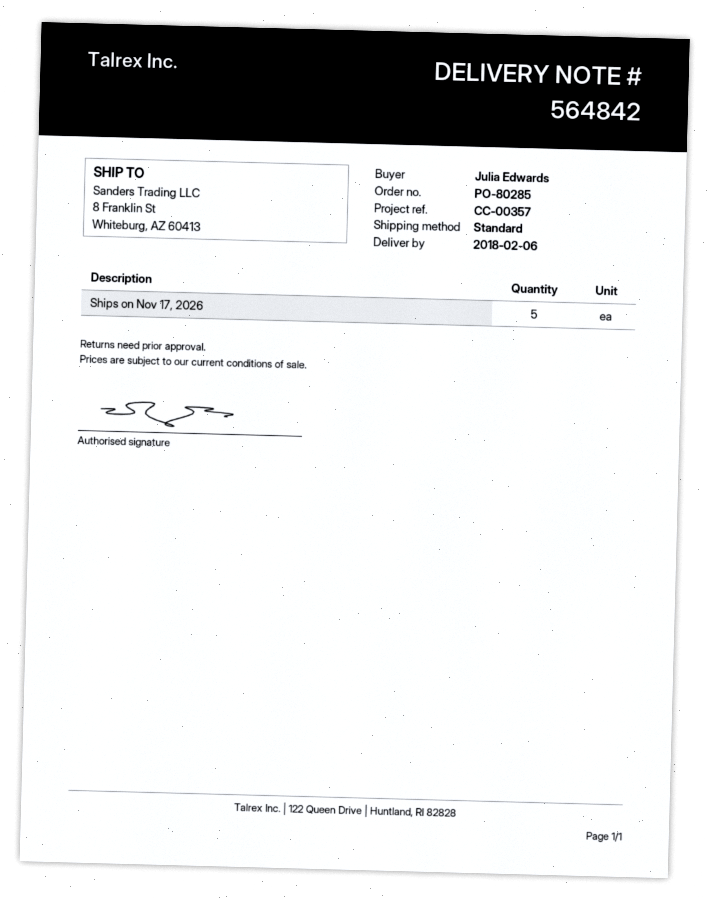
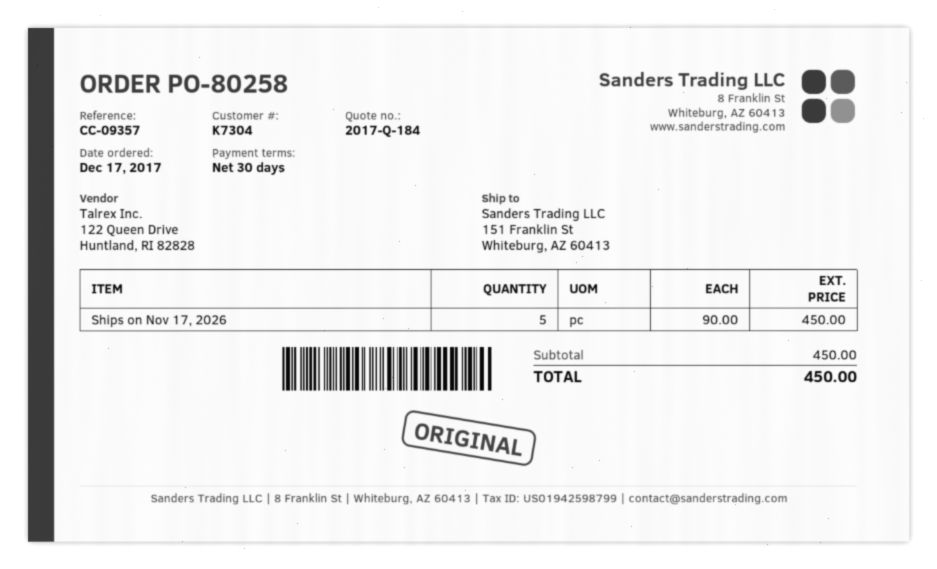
order number: PO-80285 -> PO-80258
reference: CC-00357 -> CC-09357
ship to: 8 Franklin St, Whiteburg, AZ 60413 -> 151 Franklin St, Whiteburg, AZ 60413

